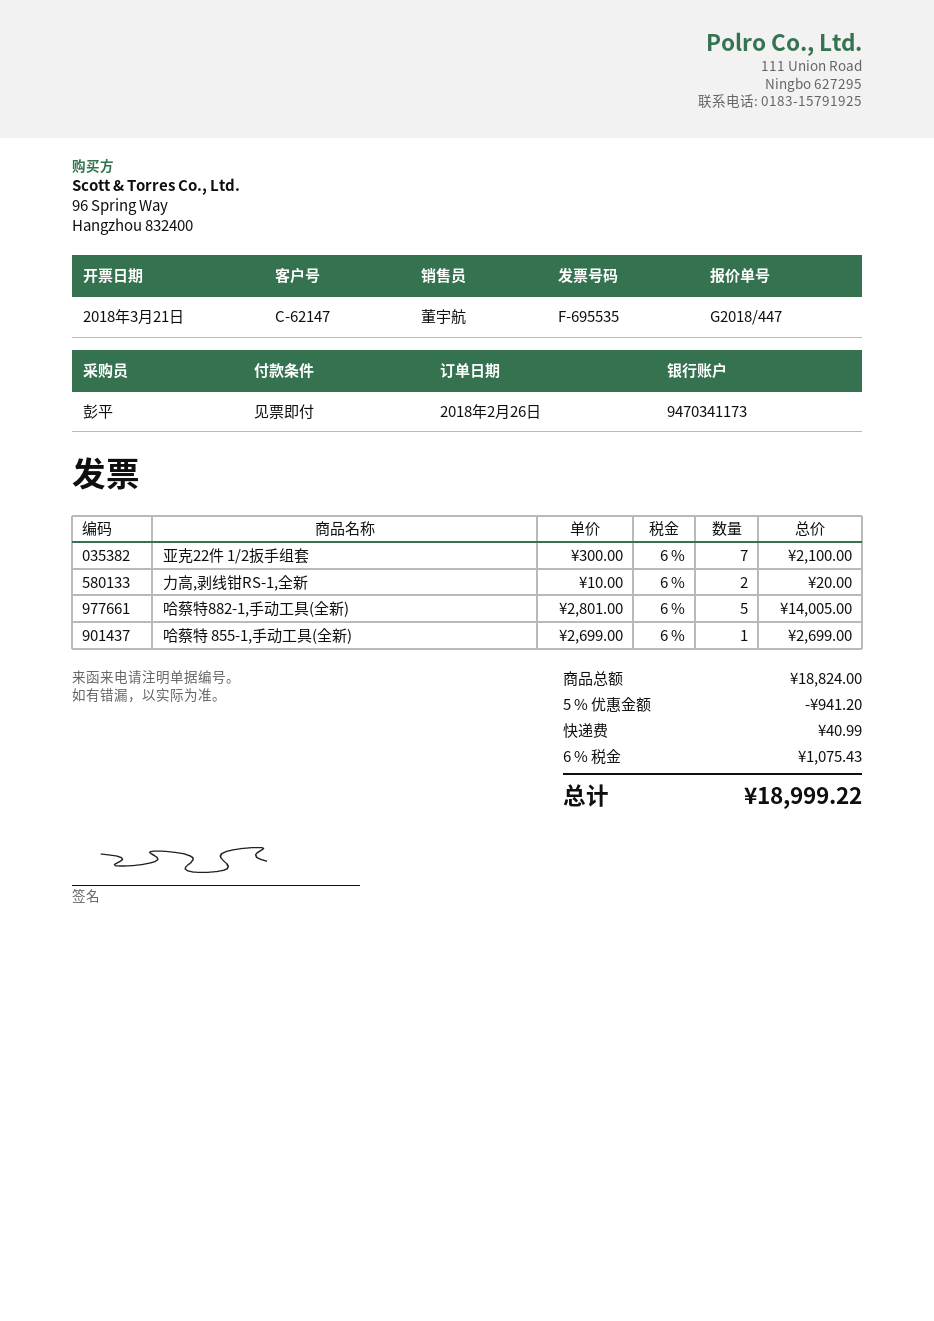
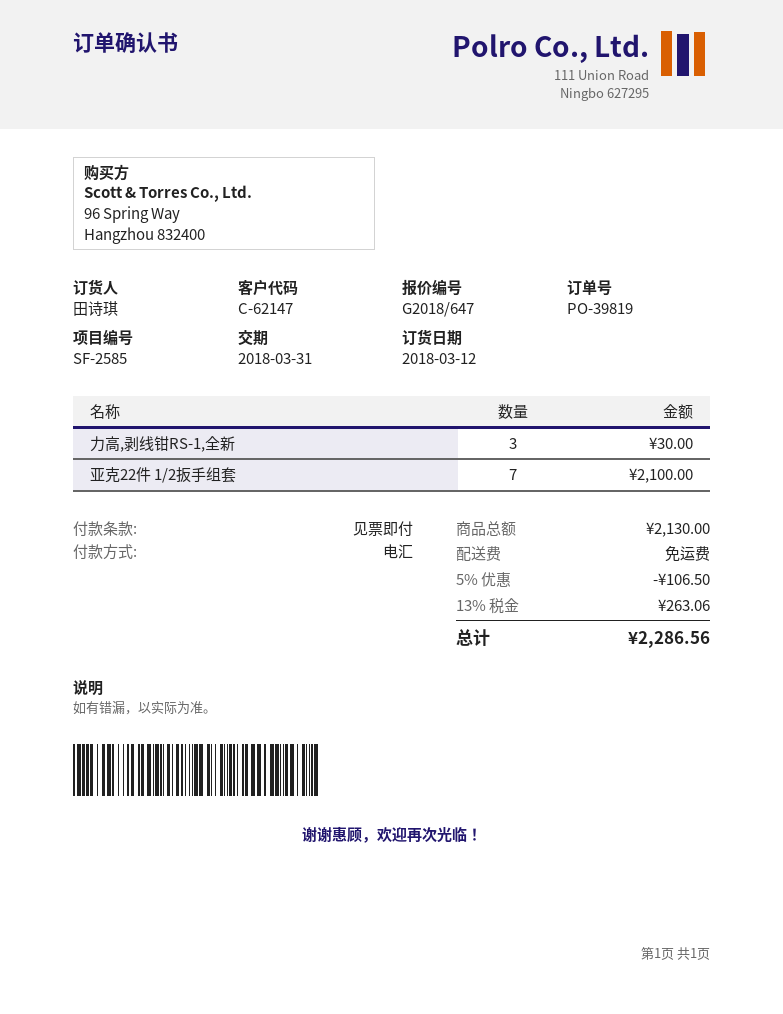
quote number: G2018/447 -> G2018/647
order date: 2018-02-26 -> 2018-03-12
ordered by: 彭平 -> 田诗琪
力高,剥线钳RS-1,全新: 2 for 20.00 -> 3 for 30.00
哈蔡特882-1,手动工具(全新): 5 for 14005.00 -> none
哈蔡特 855-1,手动工具(全新): 1 for 2699.00 -> none
subtotal: 18824.00 -> 2130.00
discount: 5% = 941.20 -> 5% = 106.50
shipping: 40.99 -> 0.00
tax: 6% = 1075.43 -> 13% = 263.06
total: 18999.22 -> 2286.56

